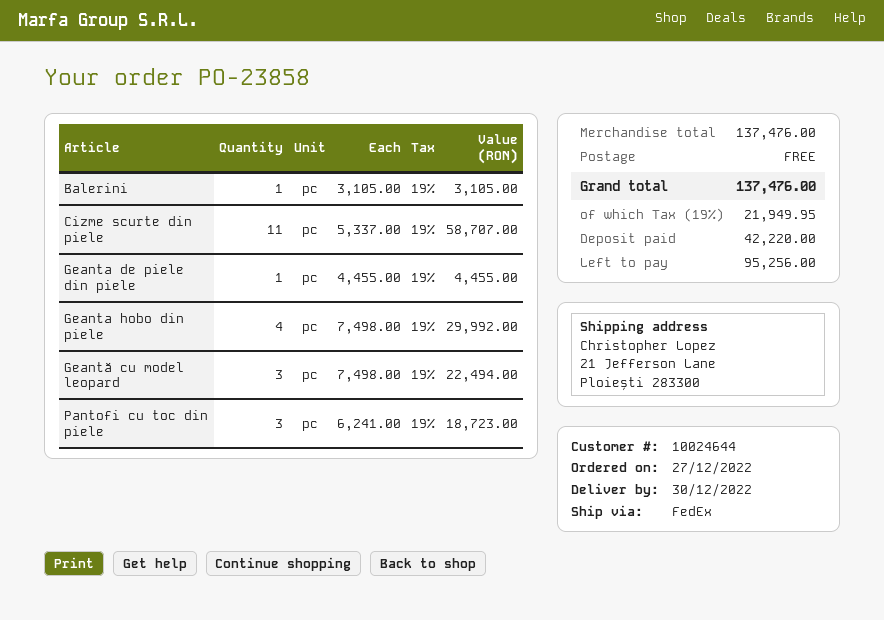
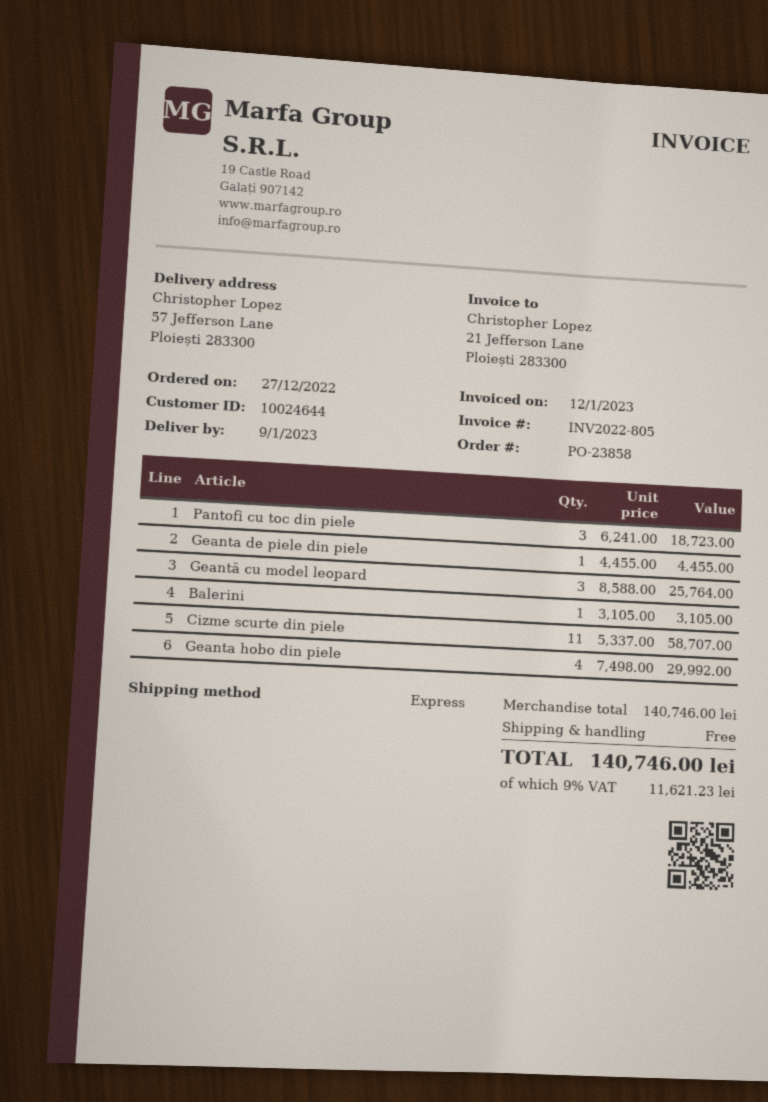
delivery date: 2022-12-30 -> 2023-01-09
shipping method: FedEx -> express
ship to: 21 Jefferson Lane, Ploiești 283300 -> 57 Jefferson Lane, Ploiești 283300
Geantă cu model leopard: 3 x 7498.00 = 22494.00 -> 3 x 8588.00 = 25764.00
subtotal: 137476.00 -> 140746.00
tax: 19% = 21949.95 -> 9% = 11621.23
total: 137476.00 -> 140746.00

